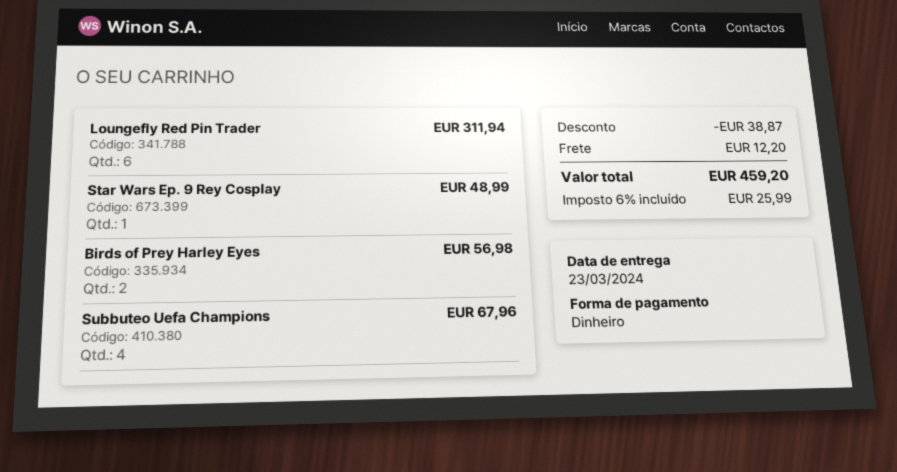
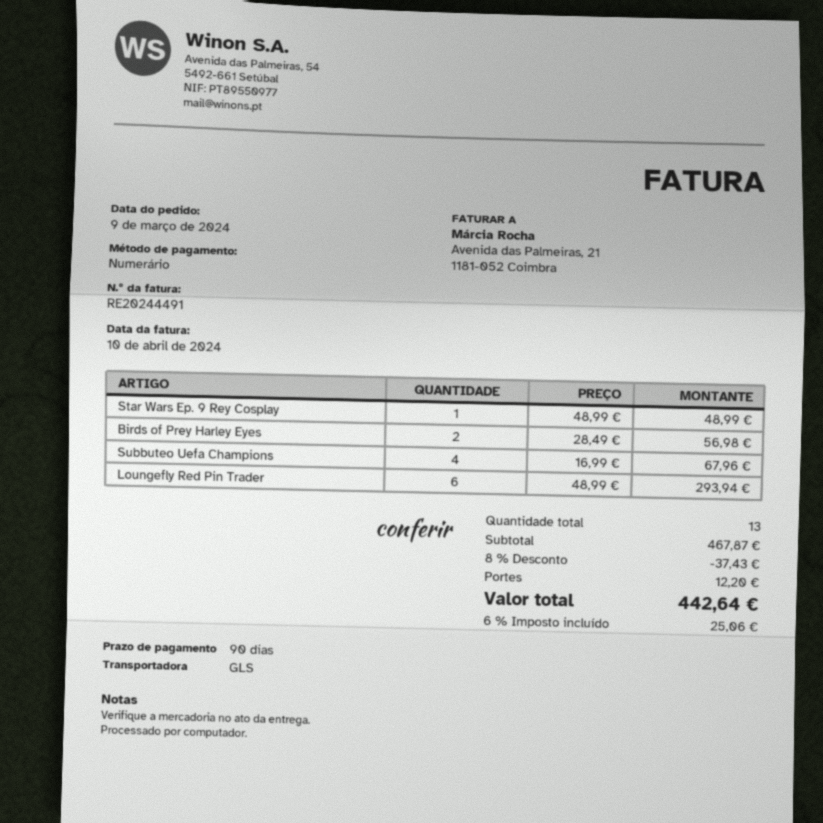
Loungefly Red Pin Trader: 6 for 311.94 -> 6 for 293.94
discount: 38.87 -> 37.43
tax: 6% = 25.99 -> 6% = 25.06
total: 459.20 -> 442.64

